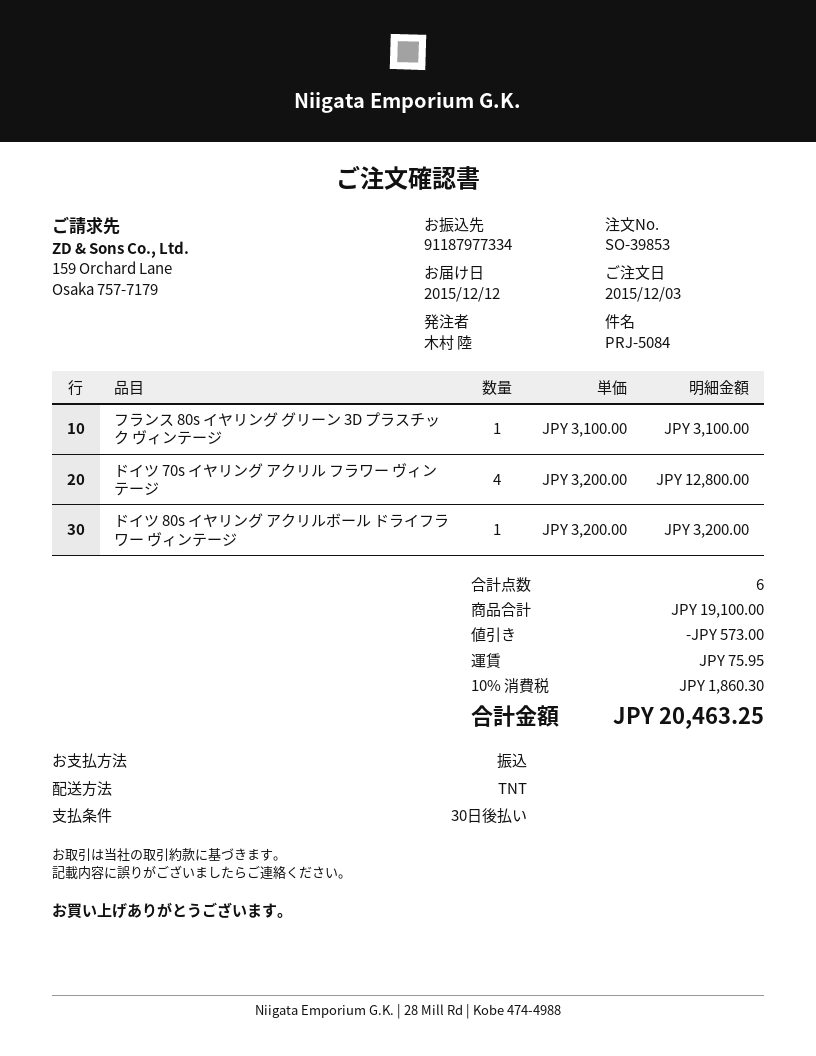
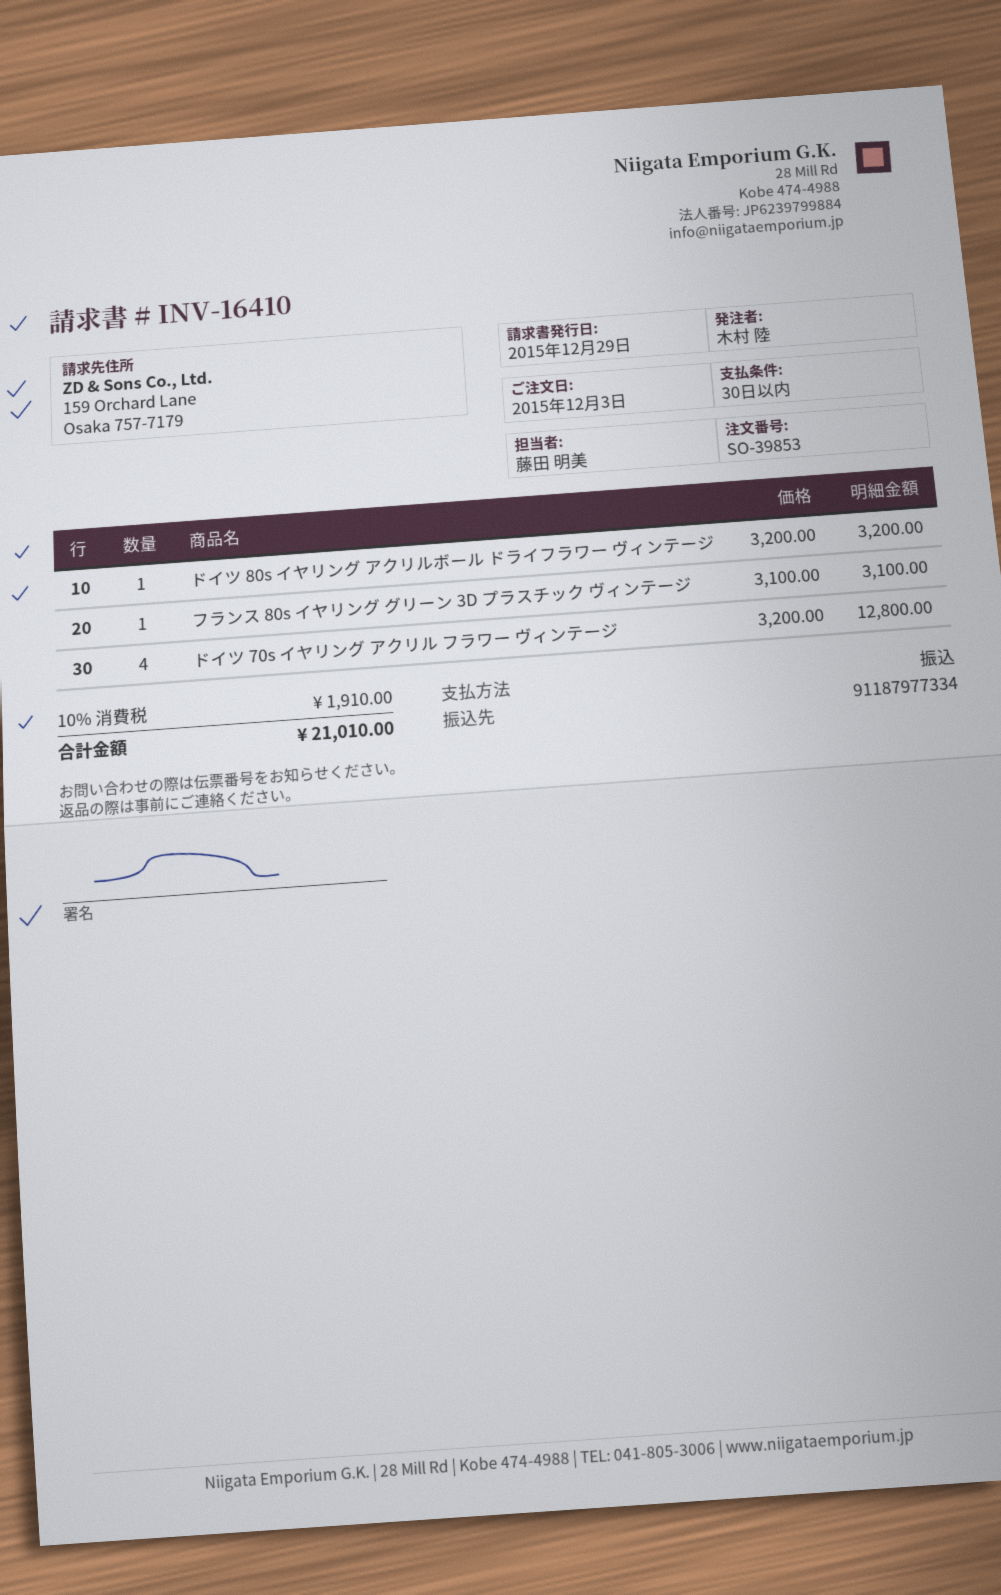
discount: 573.00 -> none
shipping: 75.95 -> none
tax: 10% = 1860.30 -> 10% = 1910.00
total: 20463.25 -> 21010.00

